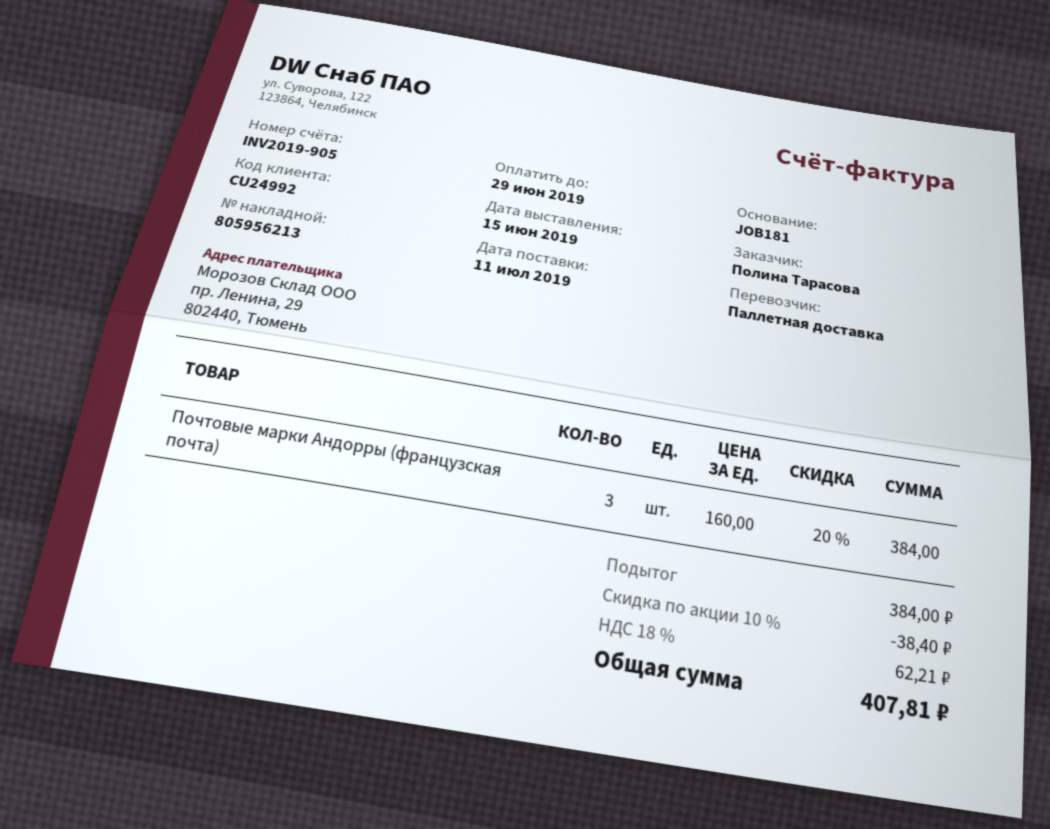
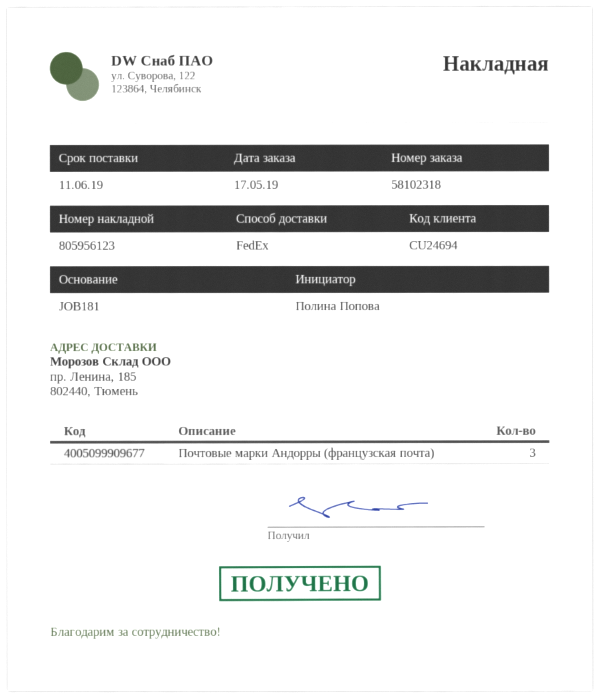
delivery note number: 805956213 -> 805956123
delivery date: 2019-07-11 -> 2019-06-11
customer number: CU24992 -> CU24694
ordered by: Полина Тарасова -> Полина Попова
shipping method: pallet freight -> FedEx

